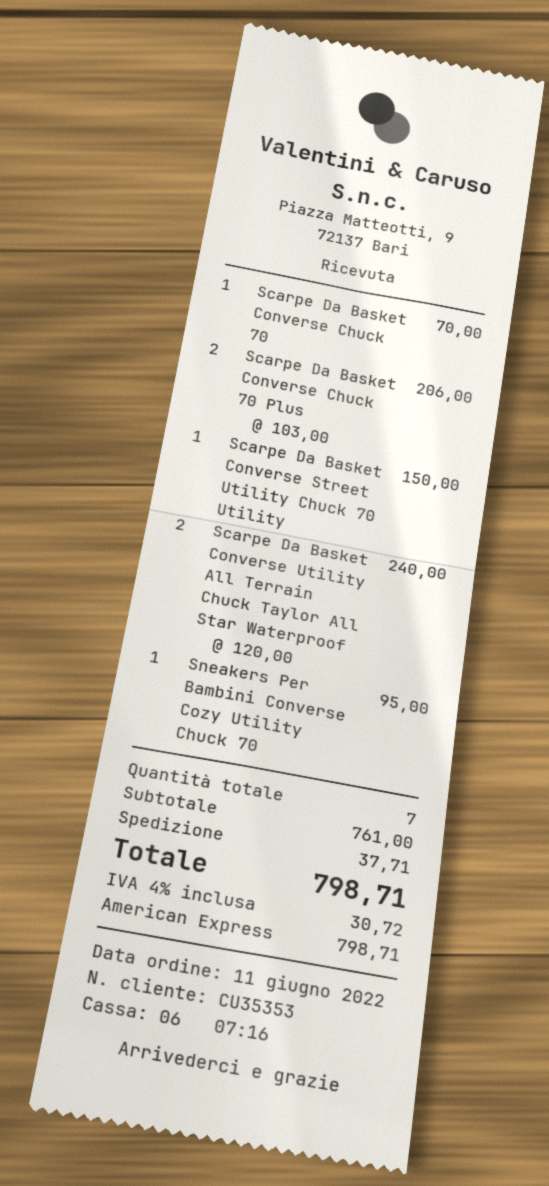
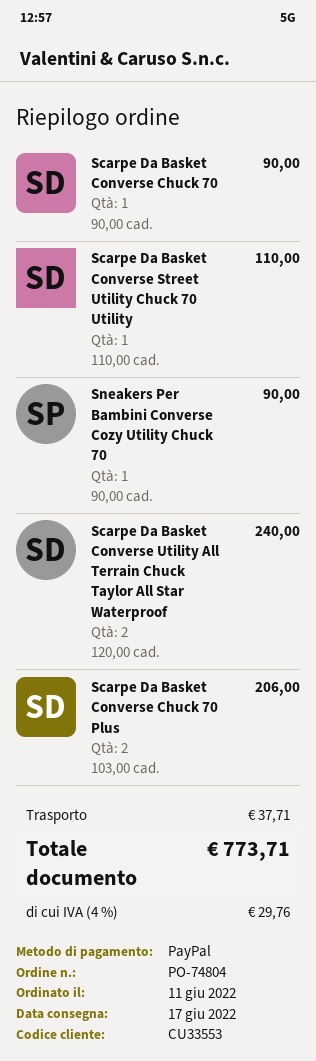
customer number: CU35353 -> CU33553
payment method: American Express -> PayPal
Scarpe Da Basket Converse Chuck 70: 1 x 70.00 = 70.00 -> 1 x 90.00 = 90.00
Scarpe Da Basket Converse Street Utility Chuck 70 Utility: 1 x 150.00 = 150.00 -> 1 x 110.00 = 110.00
Sneakers Per Bambini Converse Cozy Utility Chuck 70: 1 x 95.00 = 95.00 -> 1 x 90.00 = 90.00
tax: 4% = 30.72 -> 4% = 29.76
total: 798.71 -> 773.71

